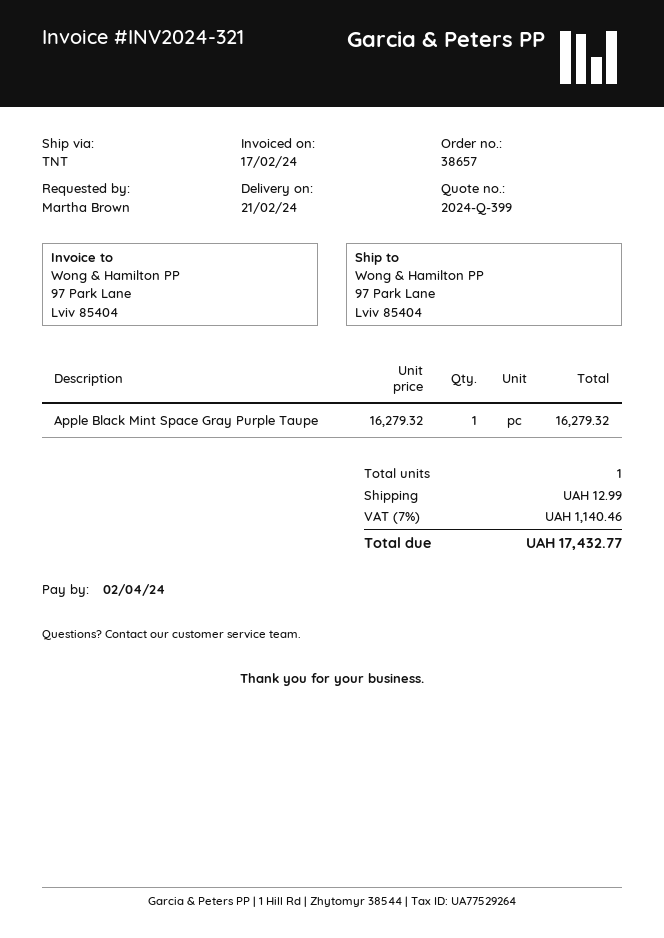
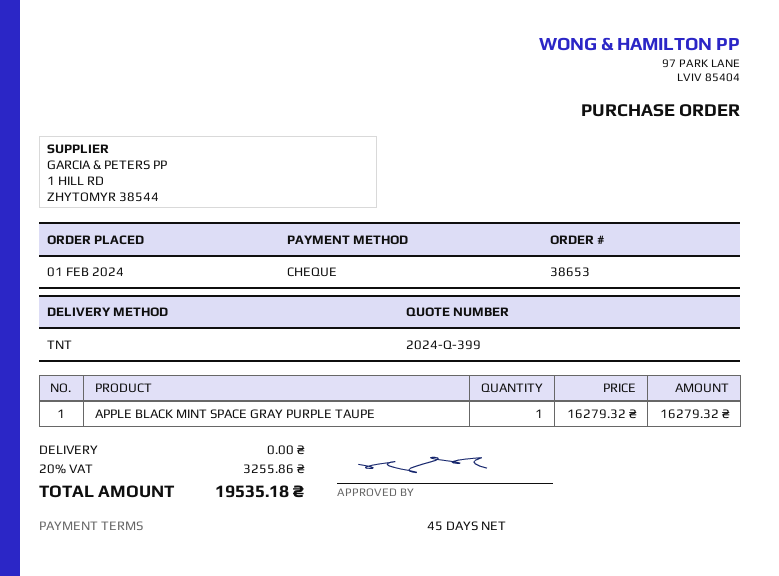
order number: 38657 -> 38653
shipping: 12.99 -> 0.00
tax: 7% = 1140.46 -> 20% = 3255.86
total: 17432.77 -> 19535.18

